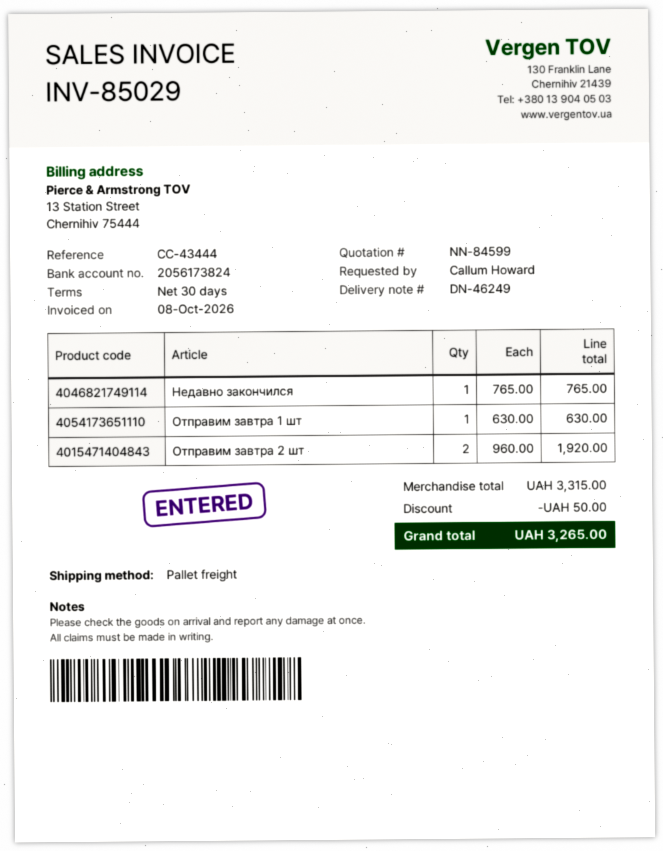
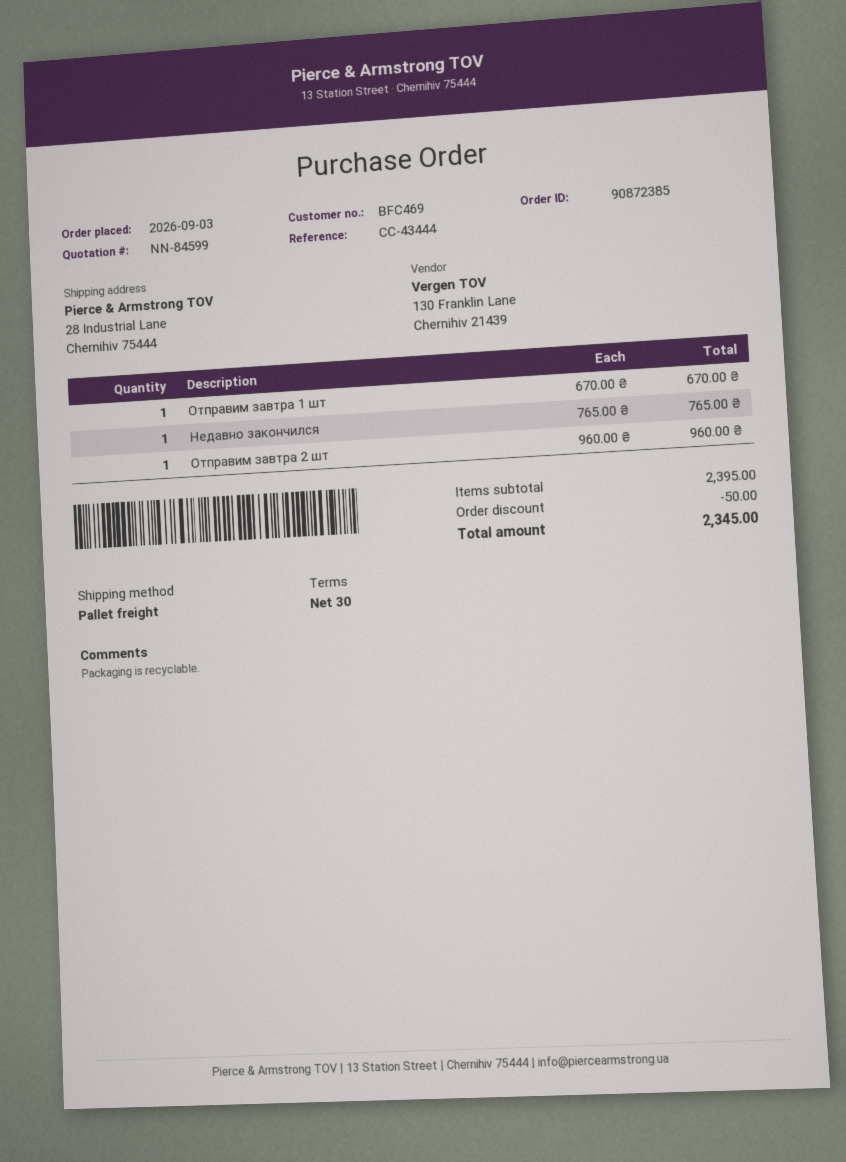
Отправим завтра 1 шт: 1 x 630.00 = 630.00 -> 1 x 670.00 = 670.00
Отправим завтра 2 шт: 2 x 960.00 = 1920.00 -> 1 x 960.00 = 960.00
subtotal: 3315.00 -> 2395.00
total: 3265.00 -> 2345.00

